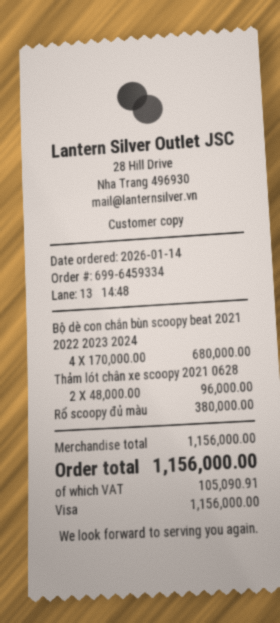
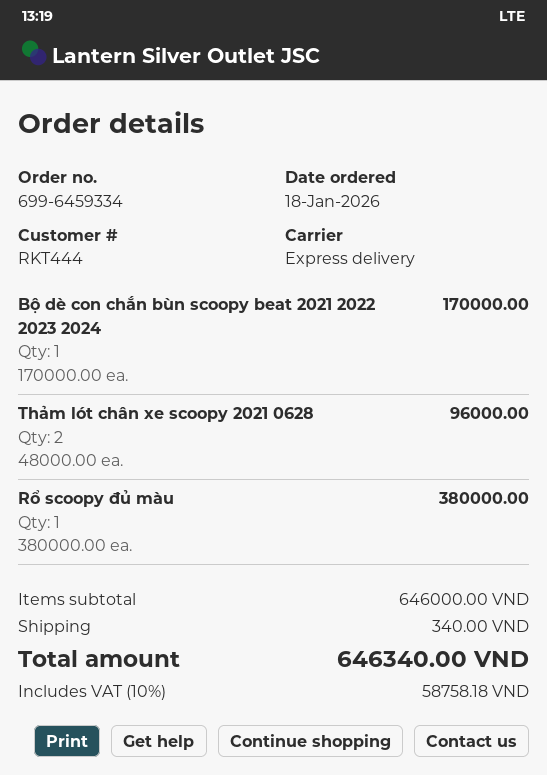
order date: 2026-01-14 -> 2026-01-18
Bộ dè con chắn bùn scoopy beat 2021 2022 2023 2024: 4 x 170000.00 = 680000.00 -> 1 x 170000.00 = 170000.00
subtotal: 1156000.00 -> 646000.00
shipping: none -> 340.00
tax: 105090.91 -> 58758.18
total: 1156000.00 -> 646340.00

